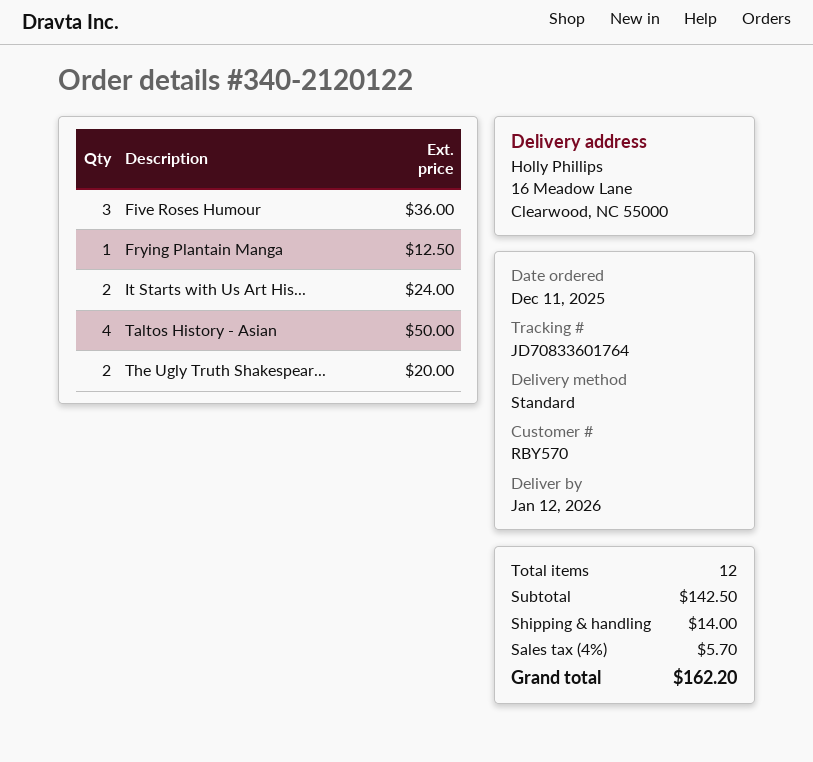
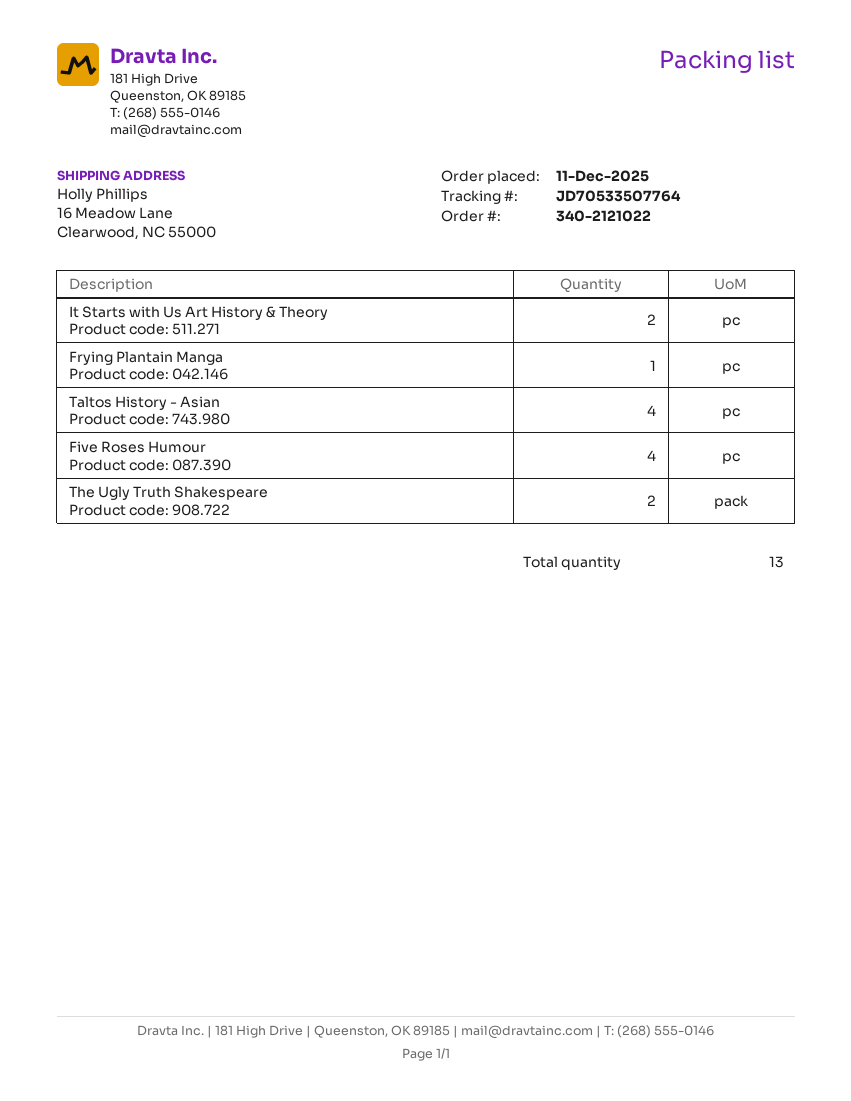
order number: 340-2120122 -> 340-2121022
tracking number: JD70833601764 -> JD70533507764
Five Roses Humour: 3 -> 4
total quantity: 12 -> 13

